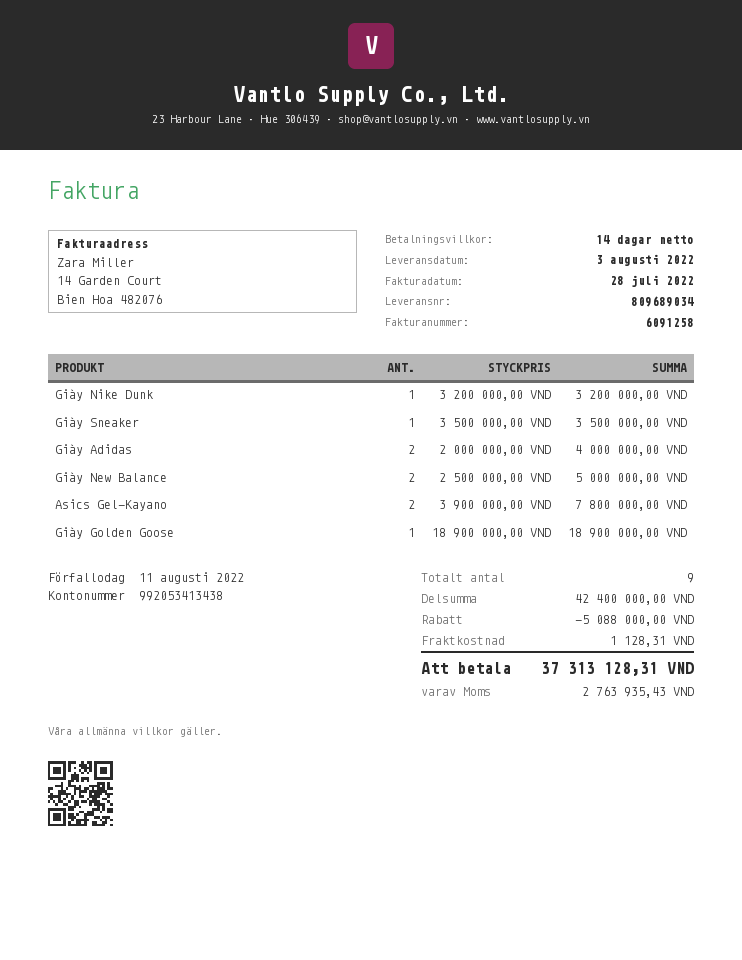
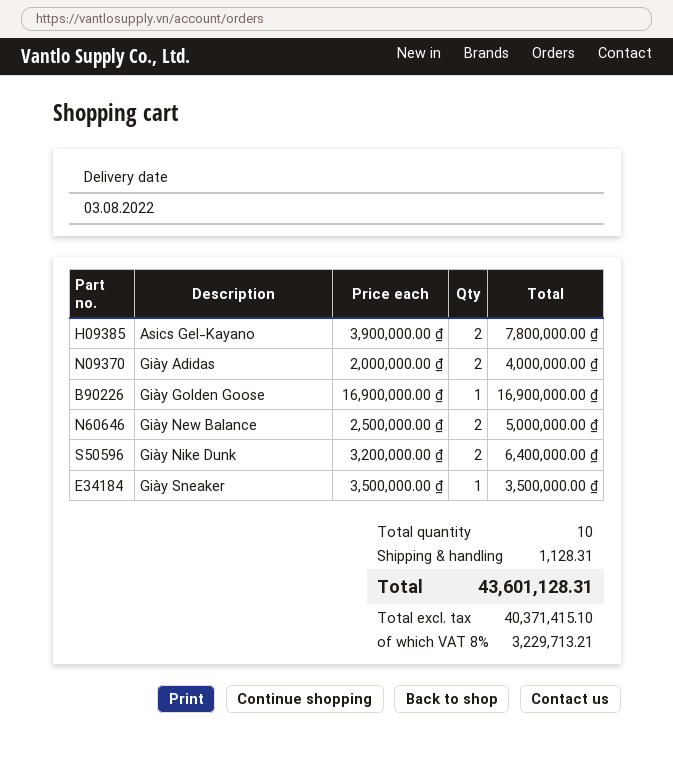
Giày Nike Dunk: 1 x 3200000.00 = 3200000.00 -> 2 x 3200000.00 = 6400000.00
Giày Golden Goose: 1 x 18900000.00 = 18900000.00 -> 1 x 16900000.00 = 16900000.00
total quantity: 9 -> 10
discount: 5088000.00 -> none
tax: 2763935.43 -> 3229713.21
total: 37313128.31 -> 43601128.31

